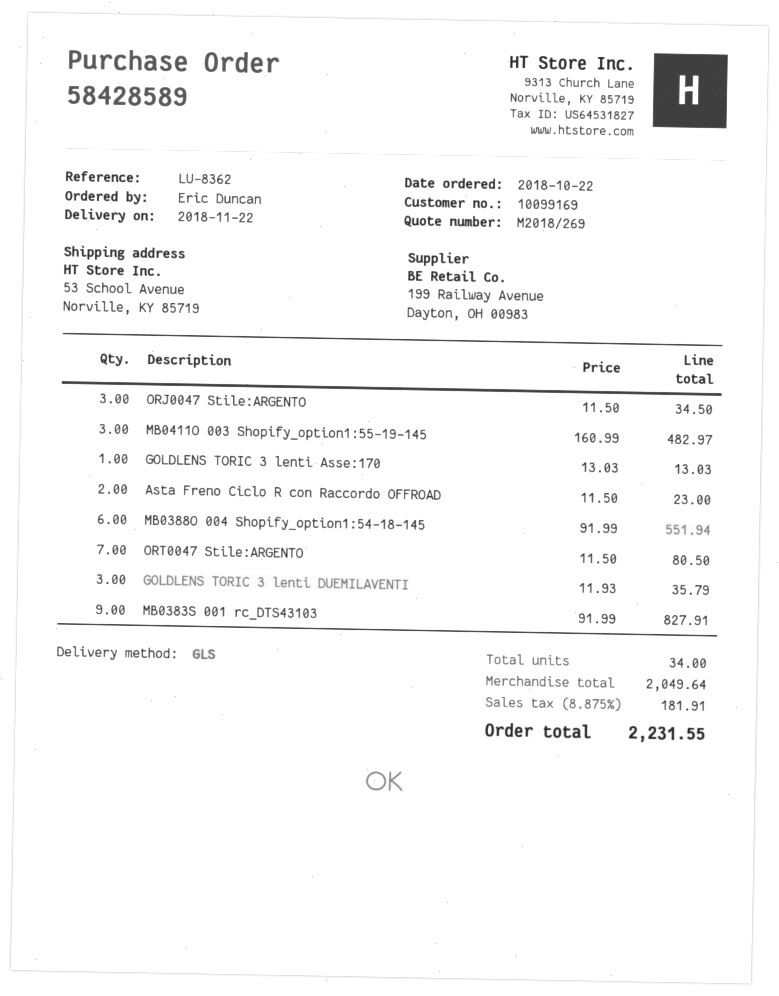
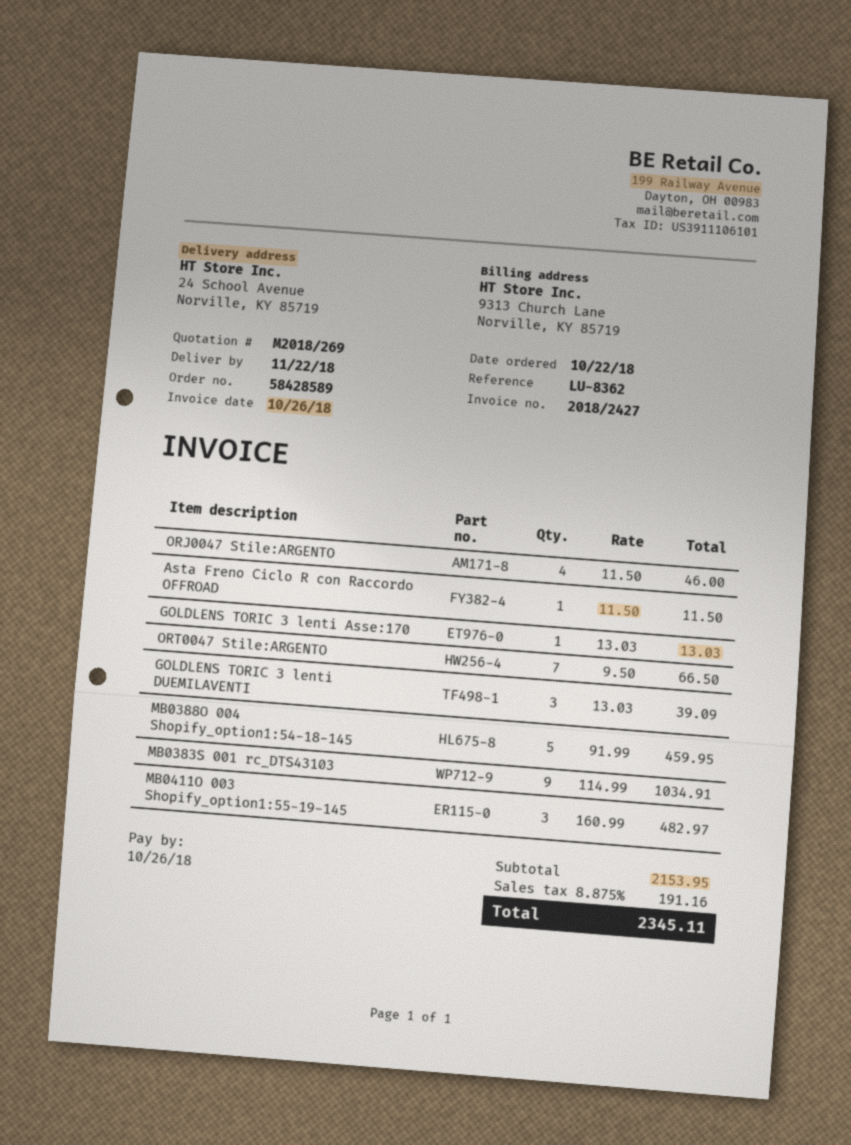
ship to: 53 School Avenue, Norville, KY 85719 -> 24 School Avenue, Norville, KY 85719
ORJ0047 Stile:ARGENTO: 3 x 11.50 = 34.50 -> 4 x 11.50 = 46.00
Asta Freno Ciclo R con Raccordo OFFROAD: 2 x 11.50 = 23.00 -> 1 x 11.50 = 11.50
MB0388O 004 Shopify_option1:54-18-145: 6 x 91.99 = 551.94 -> 5 x 91.99 = 459.95
ORT0047 Stile:ARGENTO: 7 x 11.50 = 80.50 -> 7 x 9.50 = 66.50
GOLDLENS TORIC 3 lenti DUEMILAVENTI: 3 x 11.93 = 35.79 -> 3 x 13.03 = 39.09
MB0383S 001 rc_DTS43103: 9 x 91.99 = 827.91 -> 9 x 114.99 = 1034.91
subtotal: 2049.64 -> 2153.95
tax: 8.875% = 181.91 -> 8.875% = 191.16
total: 2231.55 -> 2345.11

